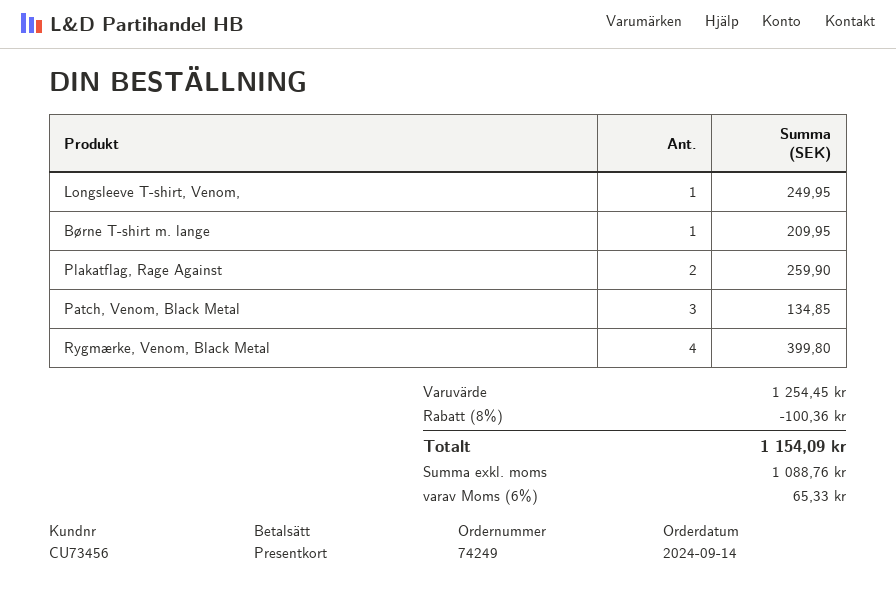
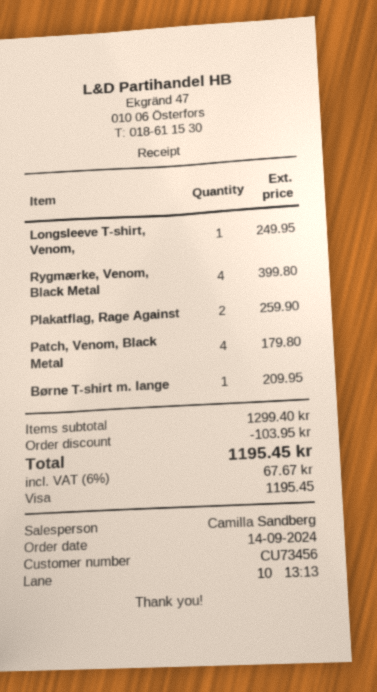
payment method: gift card -> Visa
Patch, Venom, Black Metal: 3 for 134.85 -> 4 for 179.80
subtotal: 1254.45 -> 1299.40
discount: 100.36 -> 103.95
tax: 6% = 65.33 -> 6% = 67.67
total: 1154.09 -> 1195.45

